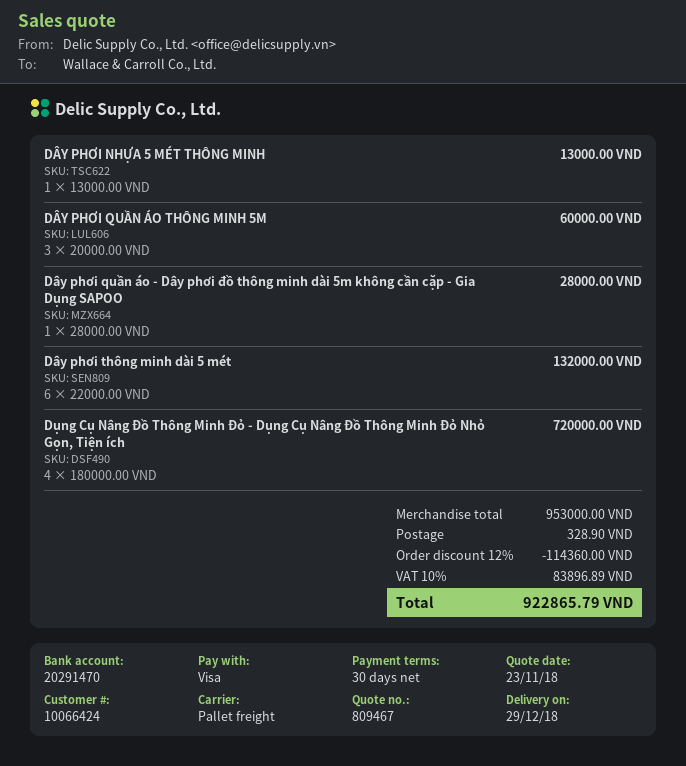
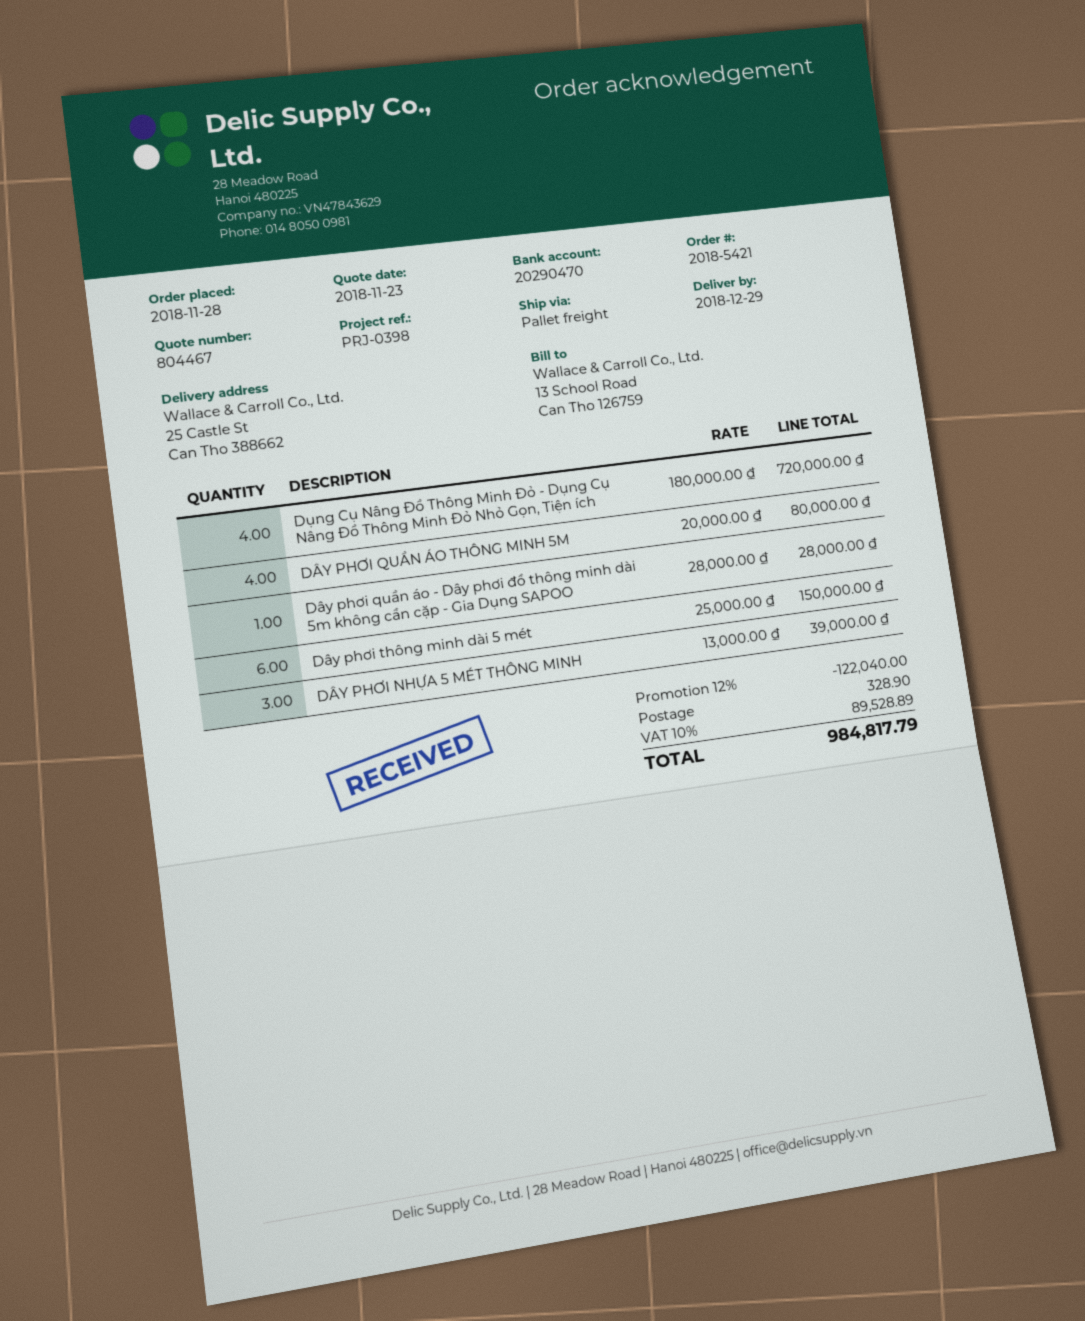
quote number: 809467 -> 804467
bank account: 20291470 -> 20290470
DÂY PHƠI NHỰA 5 MÉT THÔNG MINH: 1 x 13000.00 = 13000.00 -> 3 x 13000.00 = 39000.00
DÂY PHƠI QUẦN ÁO THÔNG MINH 5M: 3 x 20000.00 = 60000.00 -> 4 x 20000.00 = 80000.00
Dây phơi thông minh dài 5 mét: 6 x 22000.00 = 132000.00 -> 6 x 25000.00 = 150000.00
discount: 12% = 114360.00 -> 12% = 122040.00
tax: 10% = 83896.89 -> 10% = 89528.89
total: 922865.79 -> 984817.79

